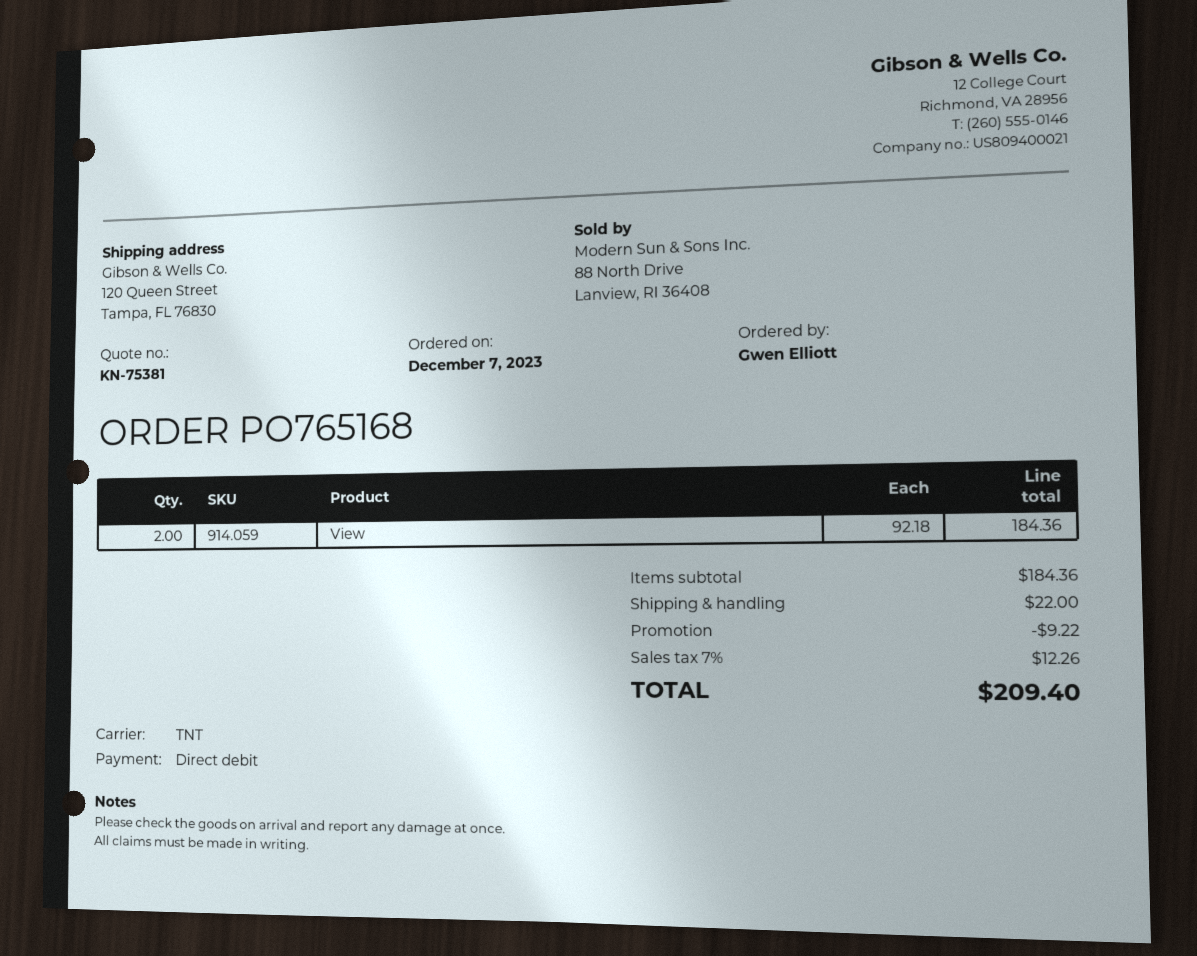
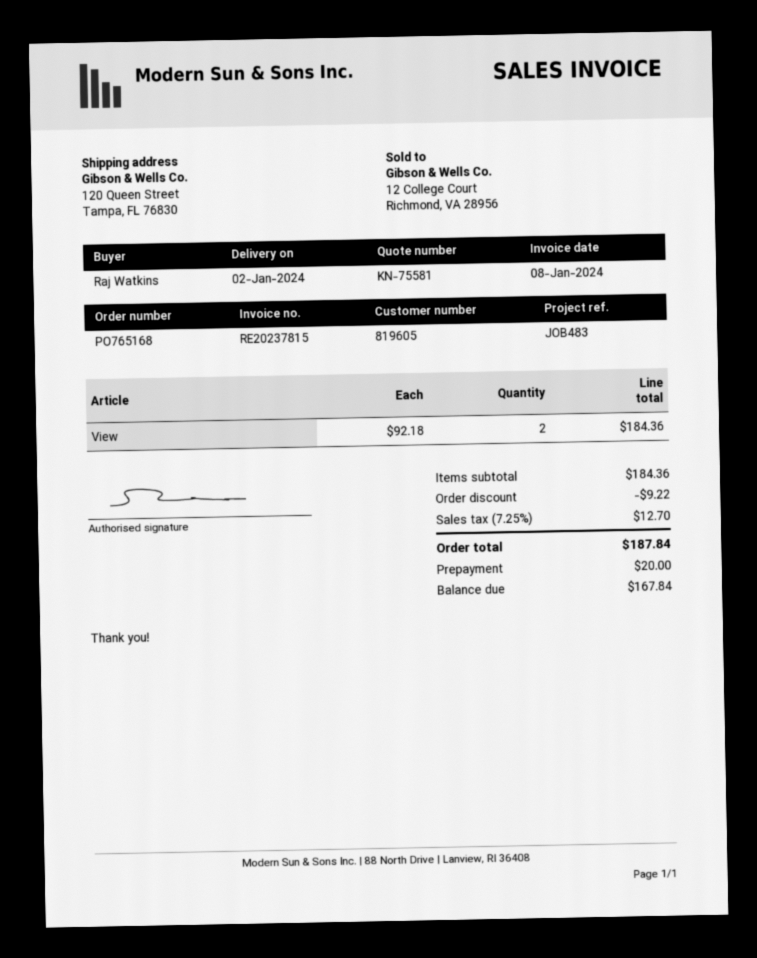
quote number: KN-75381 -> KN-75581
ordered by: Gwen Elliott -> Raj Watkins
shipping: 22.00 -> none
tax: 7% = 12.26 -> 7.25% = 12.70
total: 209.40 -> 187.84

